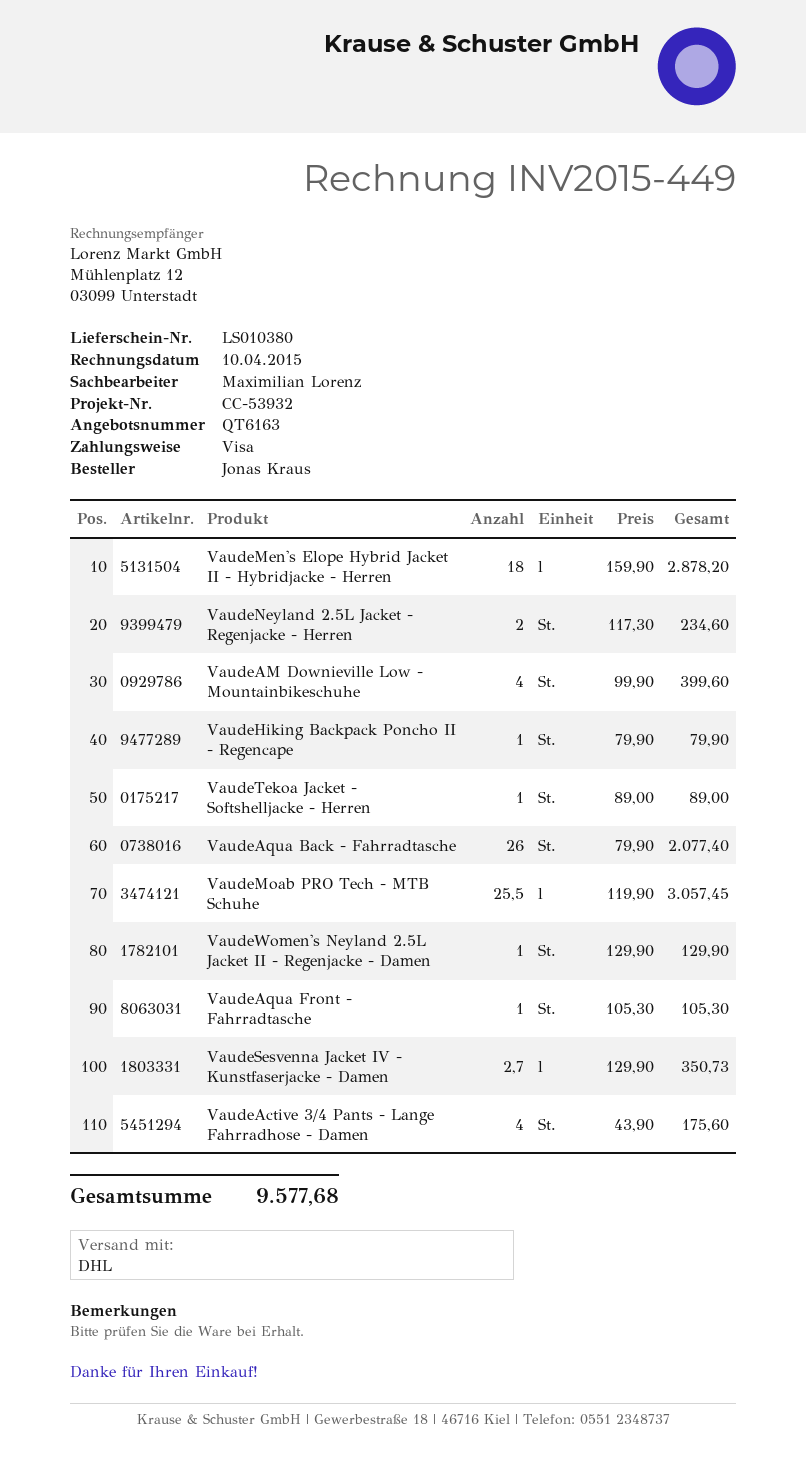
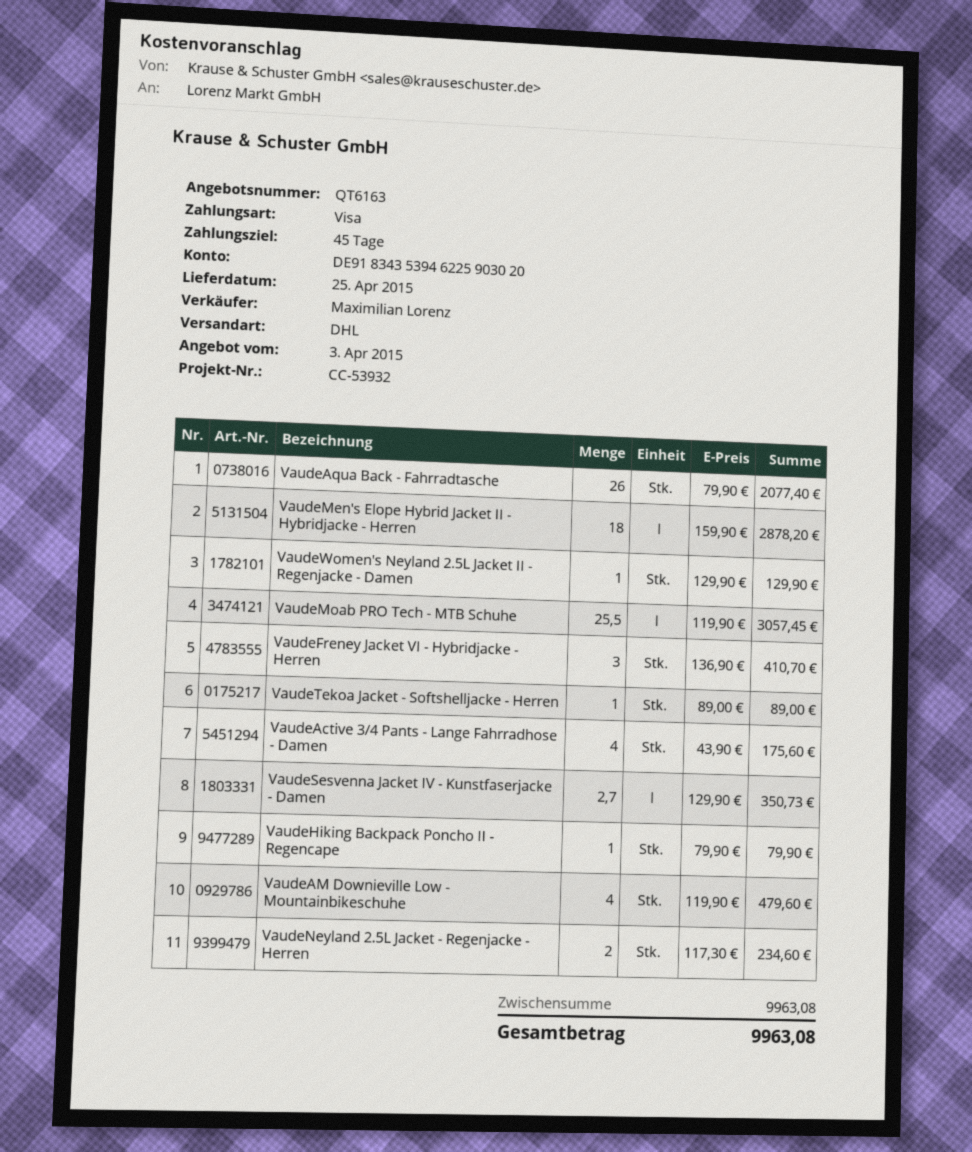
VaudeAM Downieville Low - Mountainbikeschuhe: 4 x 99.90 = 399.60 -> 4 x 119.90 = 479.60
VaudeAqua Front - Fahrradtasche: 1 x 105.30 = 105.30 -> none
VaudeFreney Jacket VI - Hybridjacke - Herren: none -> 3 x 136.90 = 410.70
total: 9577.68 -> 9963.08

